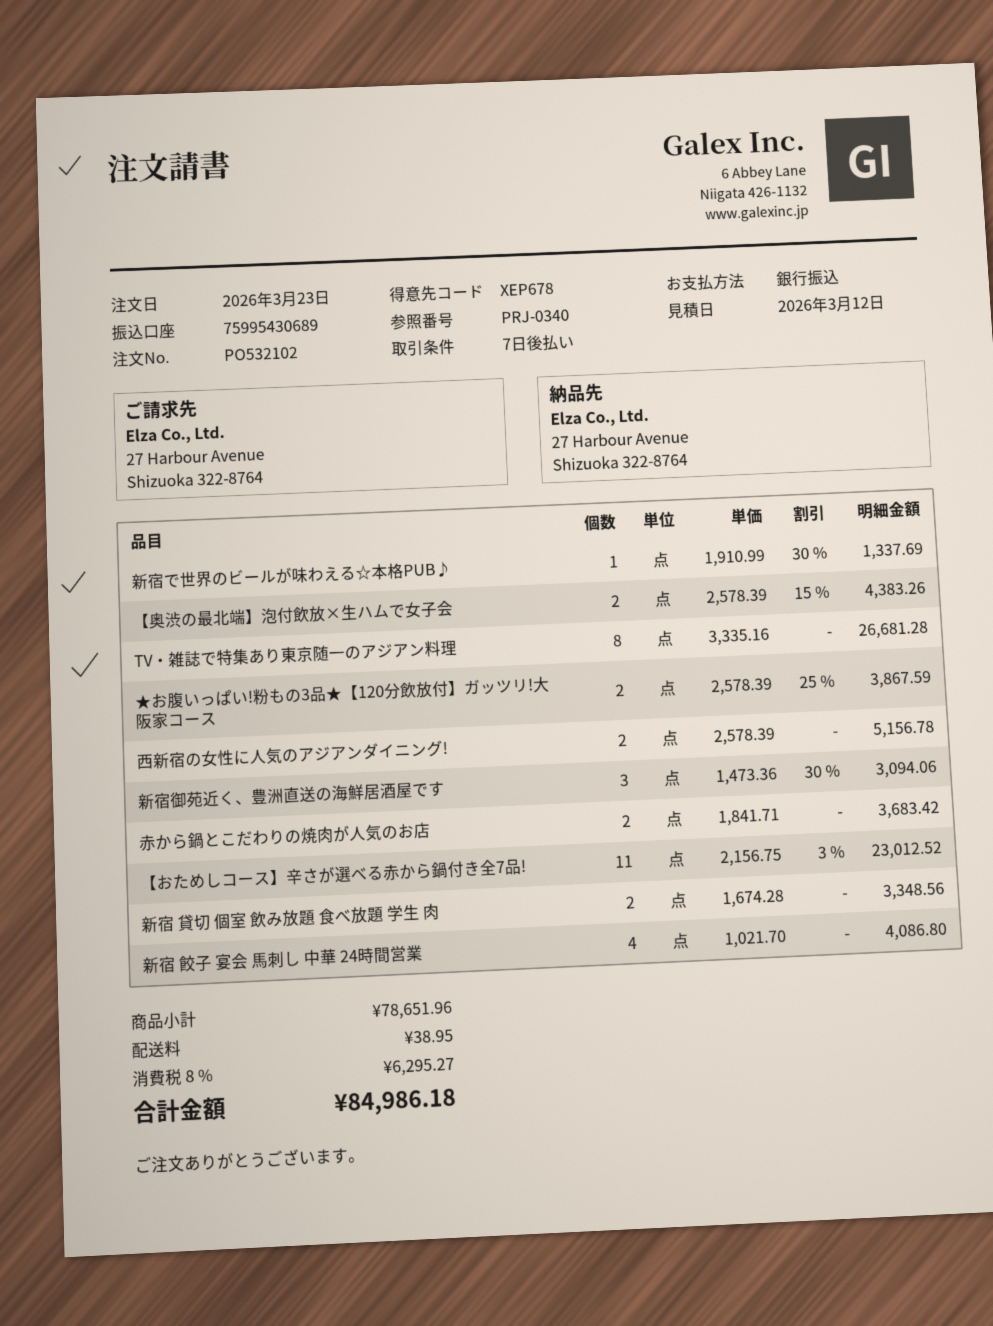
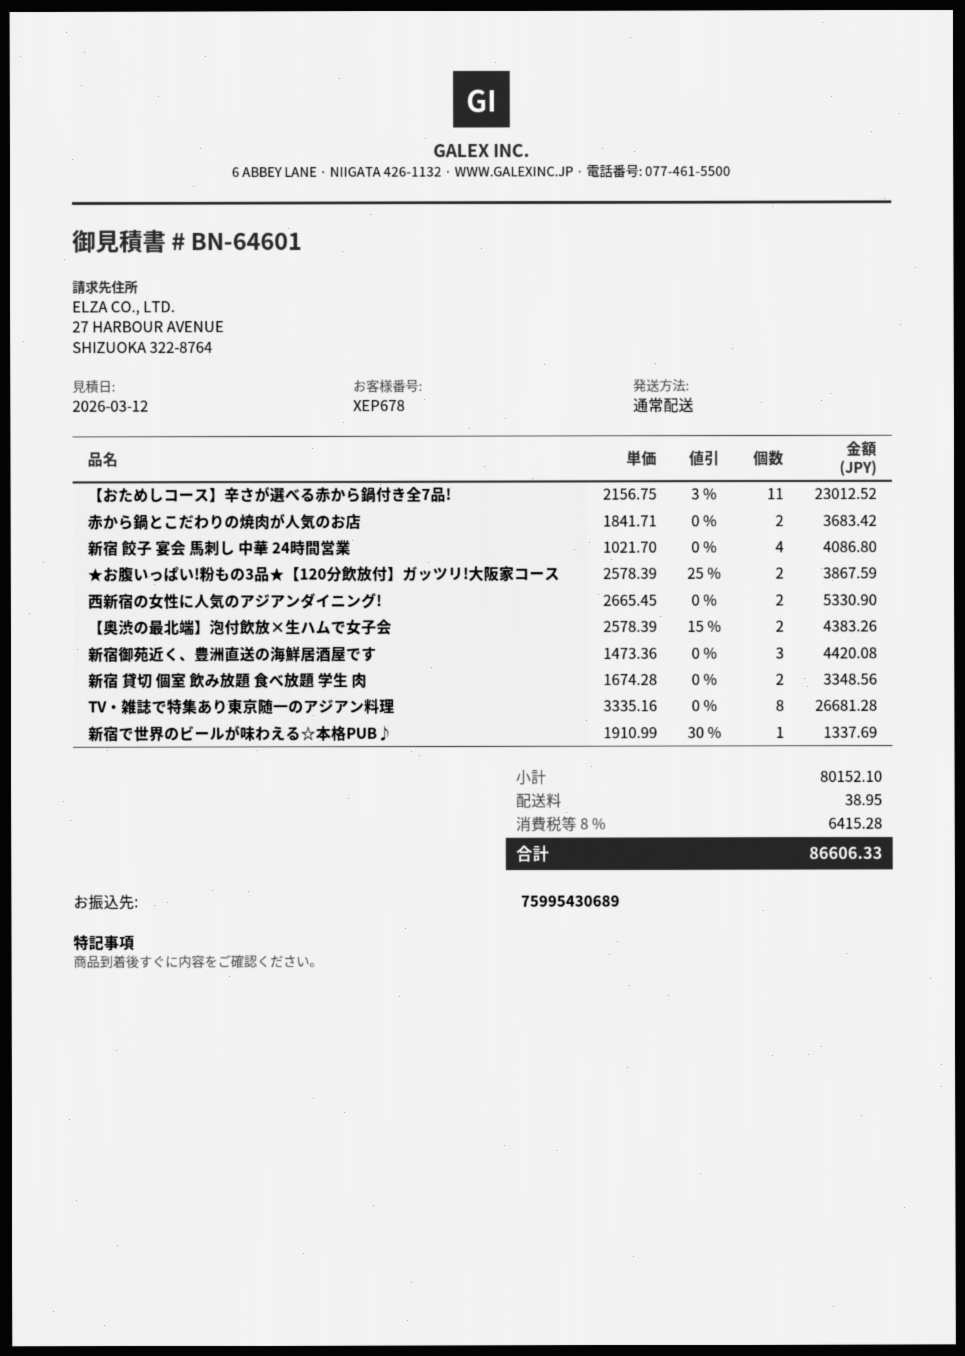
西新宿の女性に人気のアジアンダイニング!: 2 x 2578.39 = 5156.78 -> 2 x 2665.45 = 5330.90
新宿御苑近く、豊洲直送の海鮮居酒屋です: 3 x 1473.36 - 30% = 3094.06 -> 3 x 1473.36 = 4420.08
subtotal: 78651.96 -> 80152.10
tax: 8% = 6295.27 -> 8% = 6415.28
total: 84986.18 -> 86606.33

